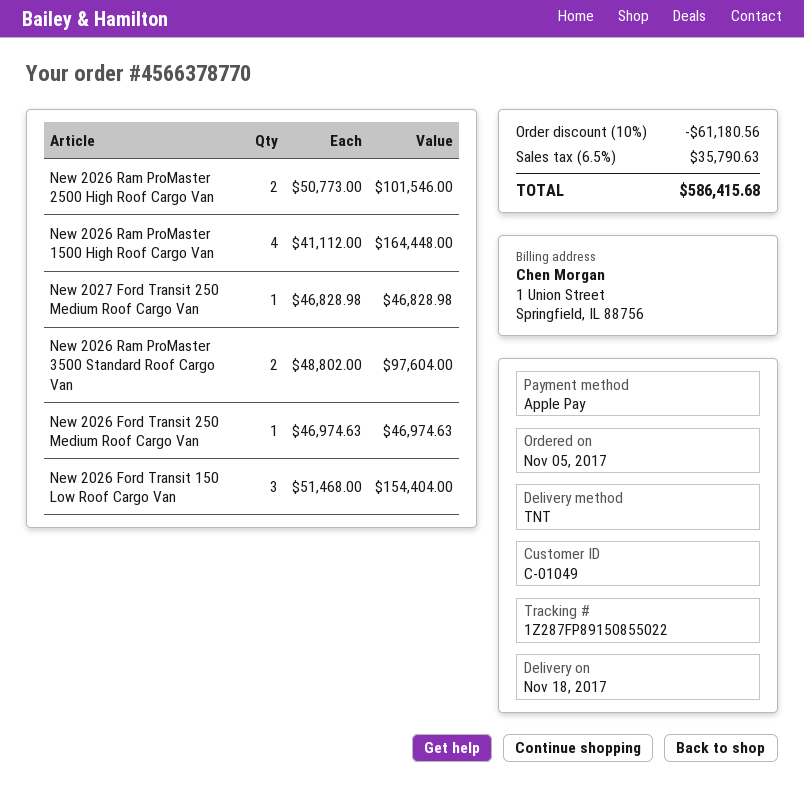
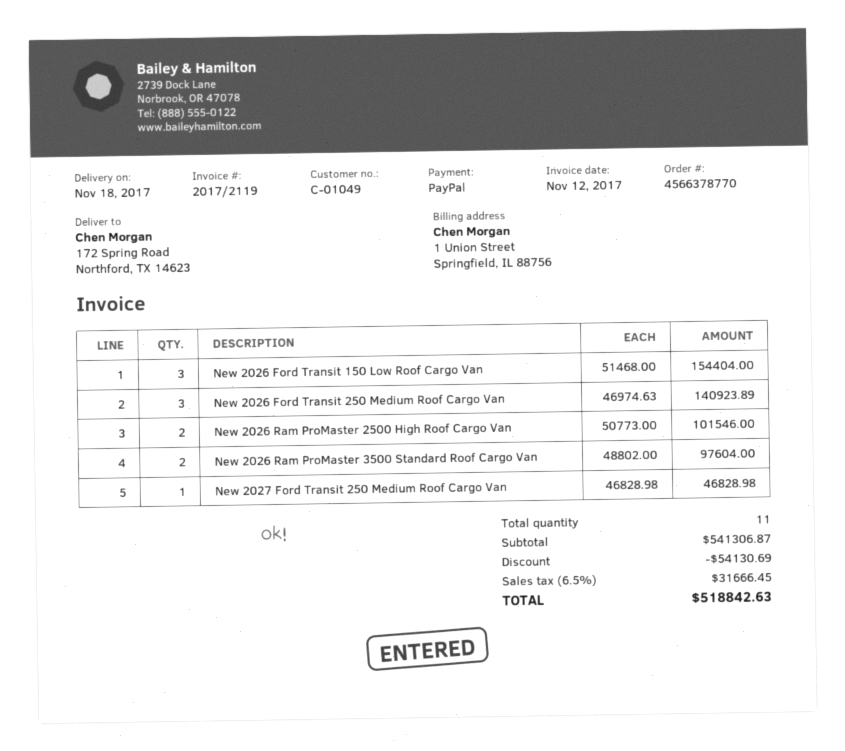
payment method: Apple Pay -> PayPal
New 2026 Ram ProMaster 1500 High Roof Cargo Van: 4 x 41112.00 = 164448.00 -> none
New 2026 Ford Transit 250 Medium Roof Cargo Van: 1 x 46974.63 = 46974.63 -> 3 x 46974.63 = 140923.89
discount: 61180.56 -> 54130.69
tax: 6.5% = 35790.63 -> 6.5% = 31666.45
total: 586415.68 -> 518842.63

